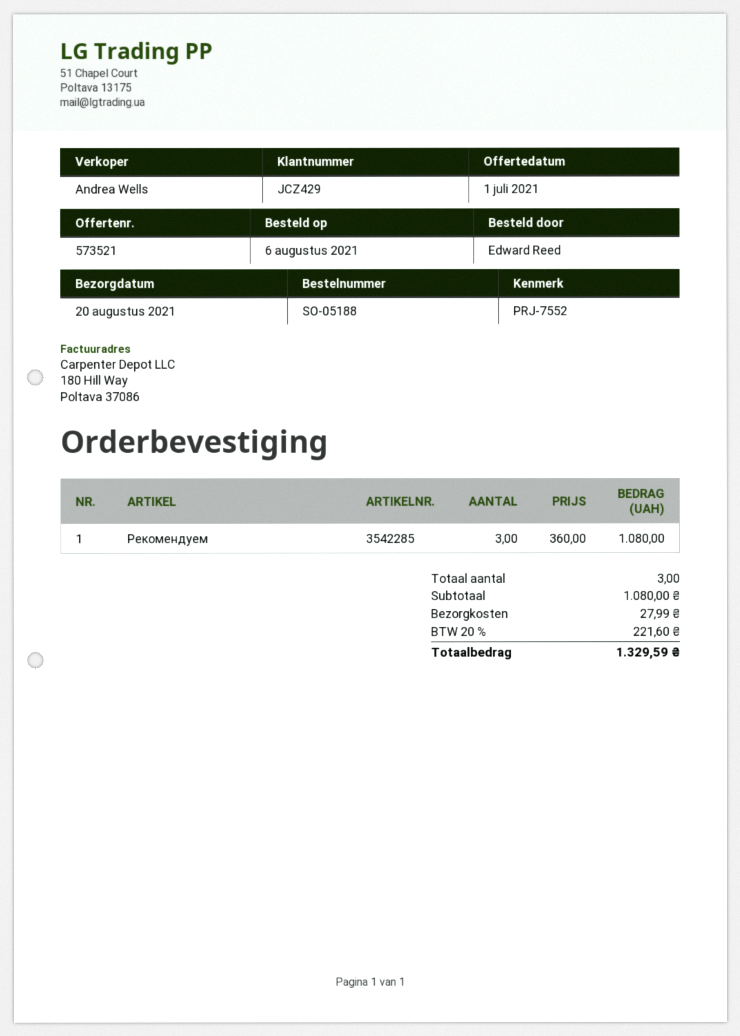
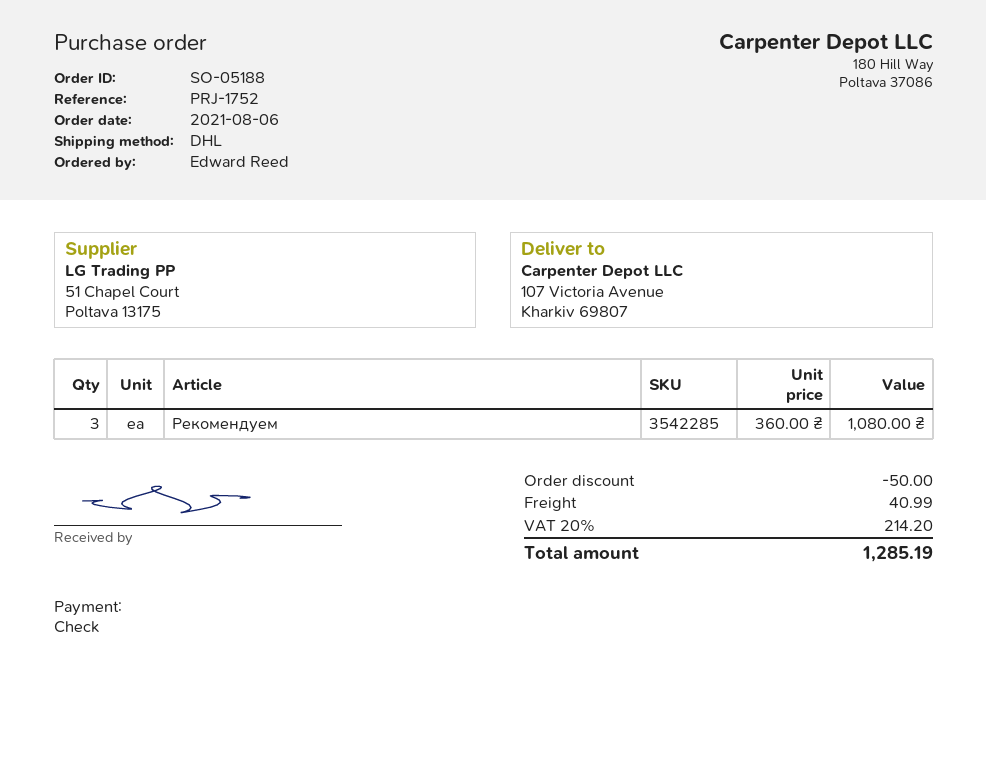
reference: PRJ-7552 -> PRJ-1752
discount: none -> 50.00
shipping: 27.99 -> 40.99
tax: 20% = 221.60 -> 20% = 214.20
total: 1329.59 -> 1285.19

